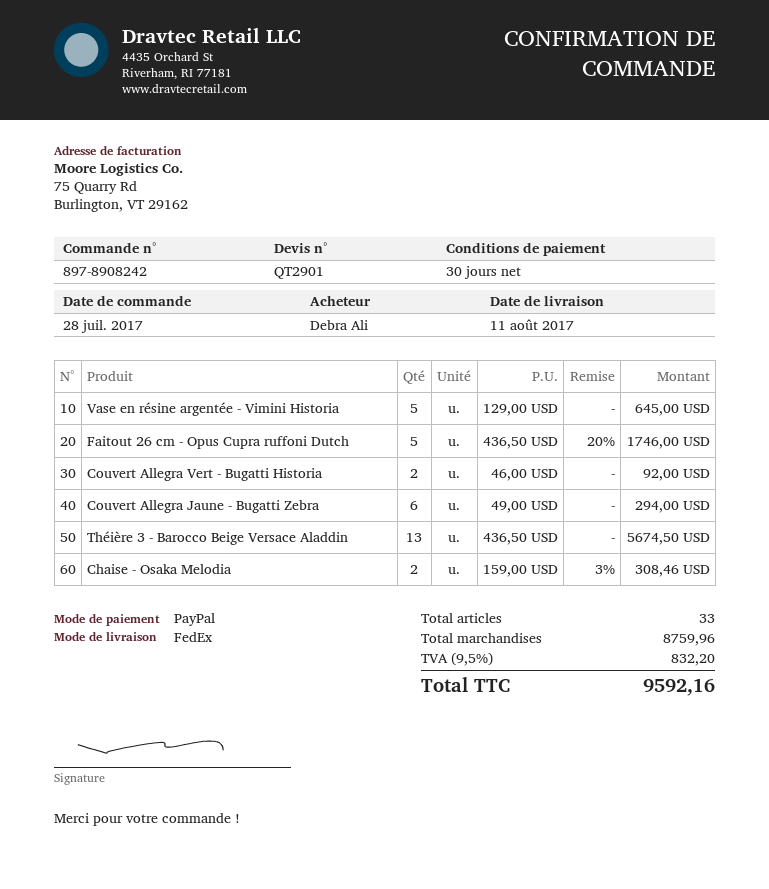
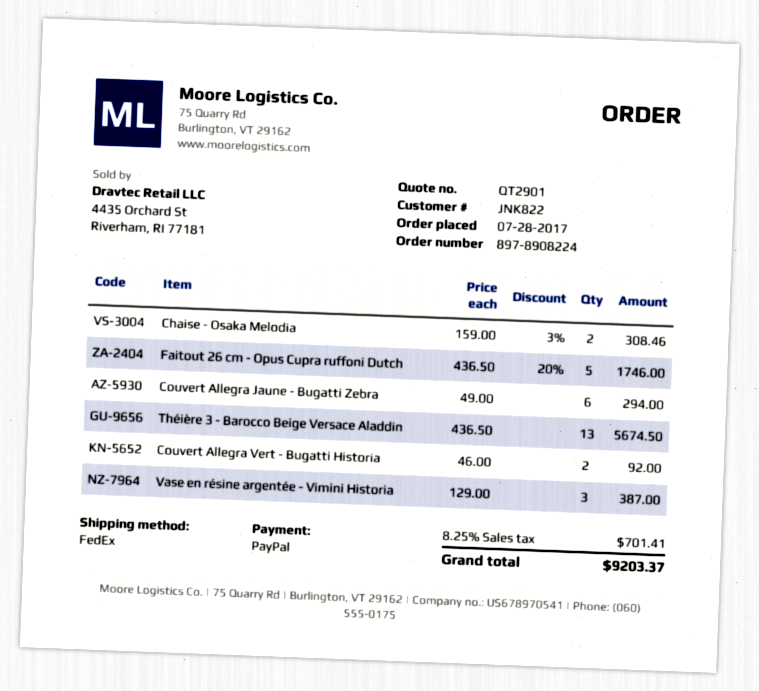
order number: 897-8908242 -> 897-8908224
Vase en résine argentée - Vimini Historia: 5 x 129.00 = 645.00 -> 3 x 129.00 = 387.00
tax: 9.5% = 832.20 -> 8.25% = 701.41
total: 9592.16 -> 9203.37

